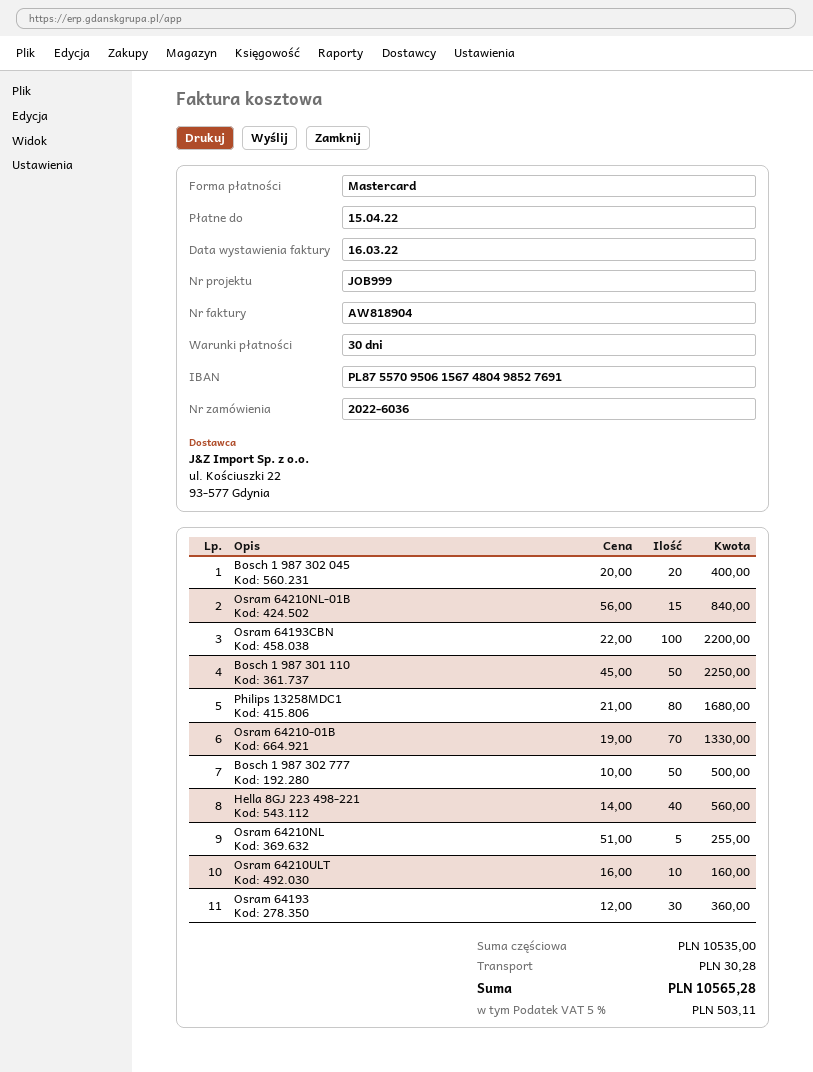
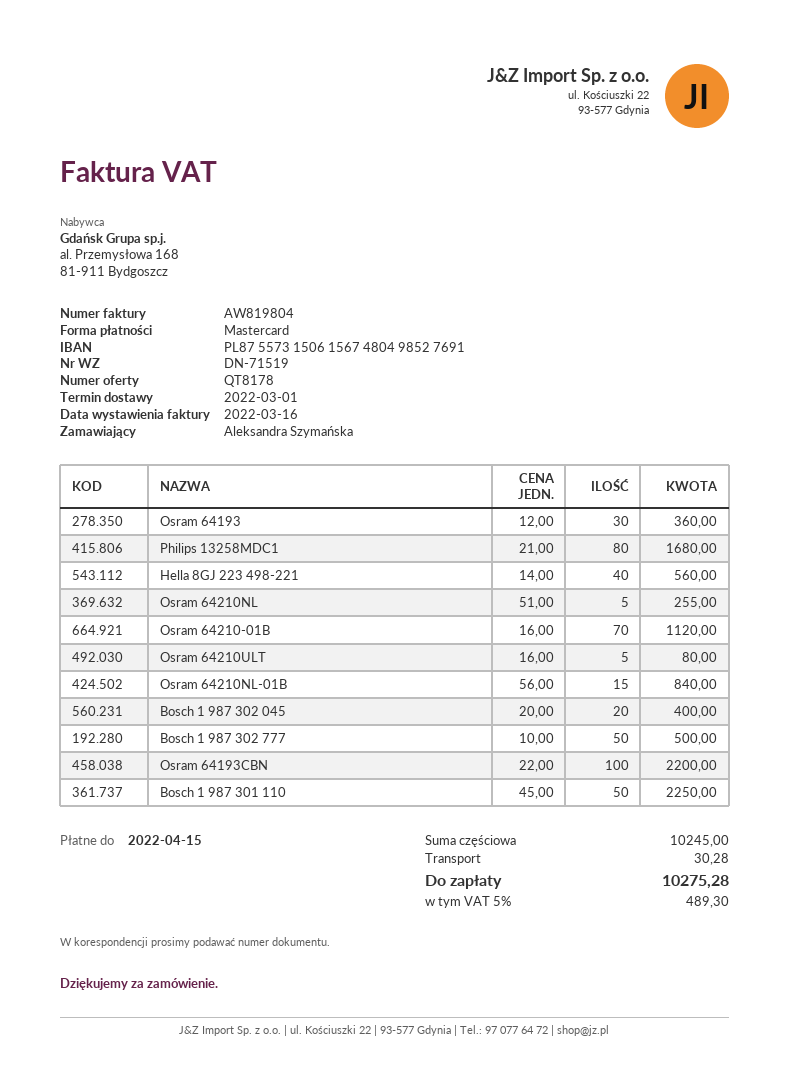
invoice number: AW818904 -> AW819804
bank account: PL87557095061567480498527691 -> PL87557315061567480498527691
Osram 64210-01B: 70 x 19.00 = 1330.00 -> 70 x 16.00 = 1120.00
Osram 64210ULT: 10 x 16.00 = 160.00 -> 5 x 16.00 = 80.00
subtotal: 10535.00 -> 10245.00
tax: 5% = 503.11 -> 5% = 489.30
total: 10565.28 -> 10275.28

